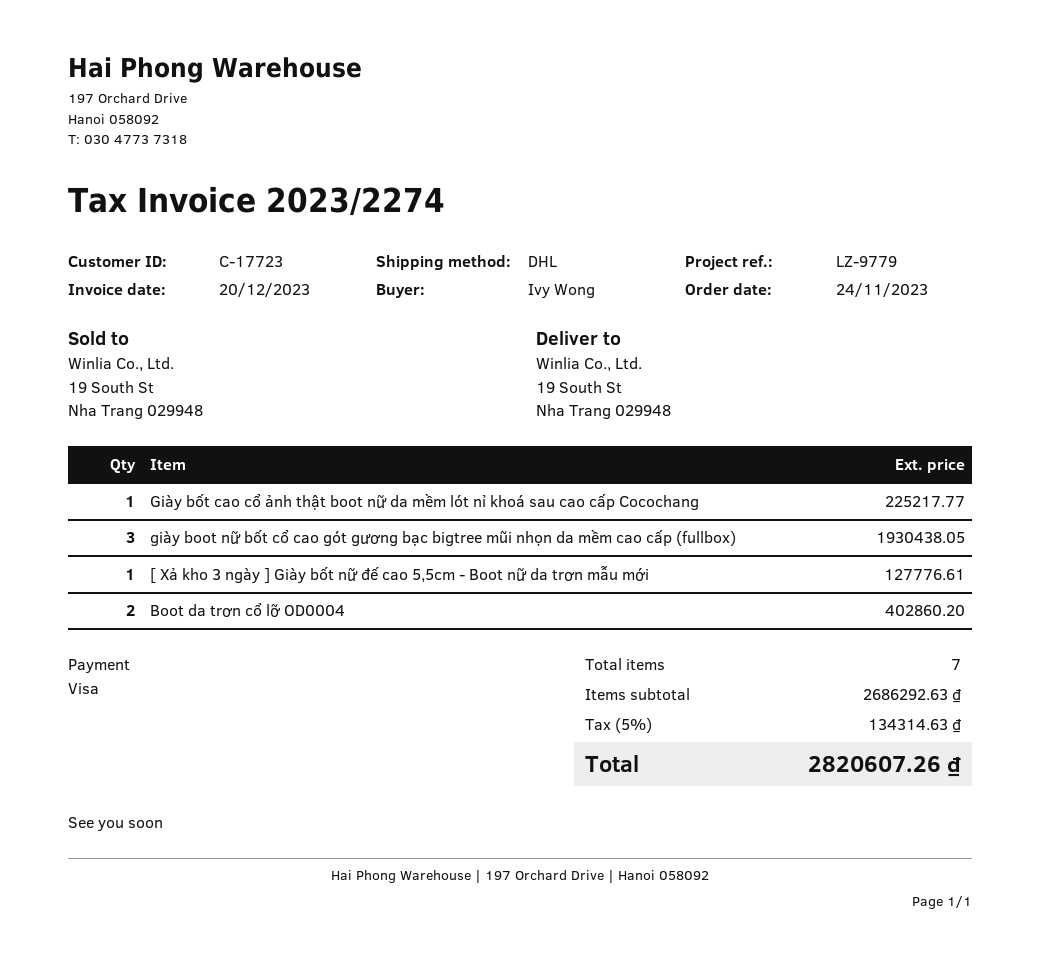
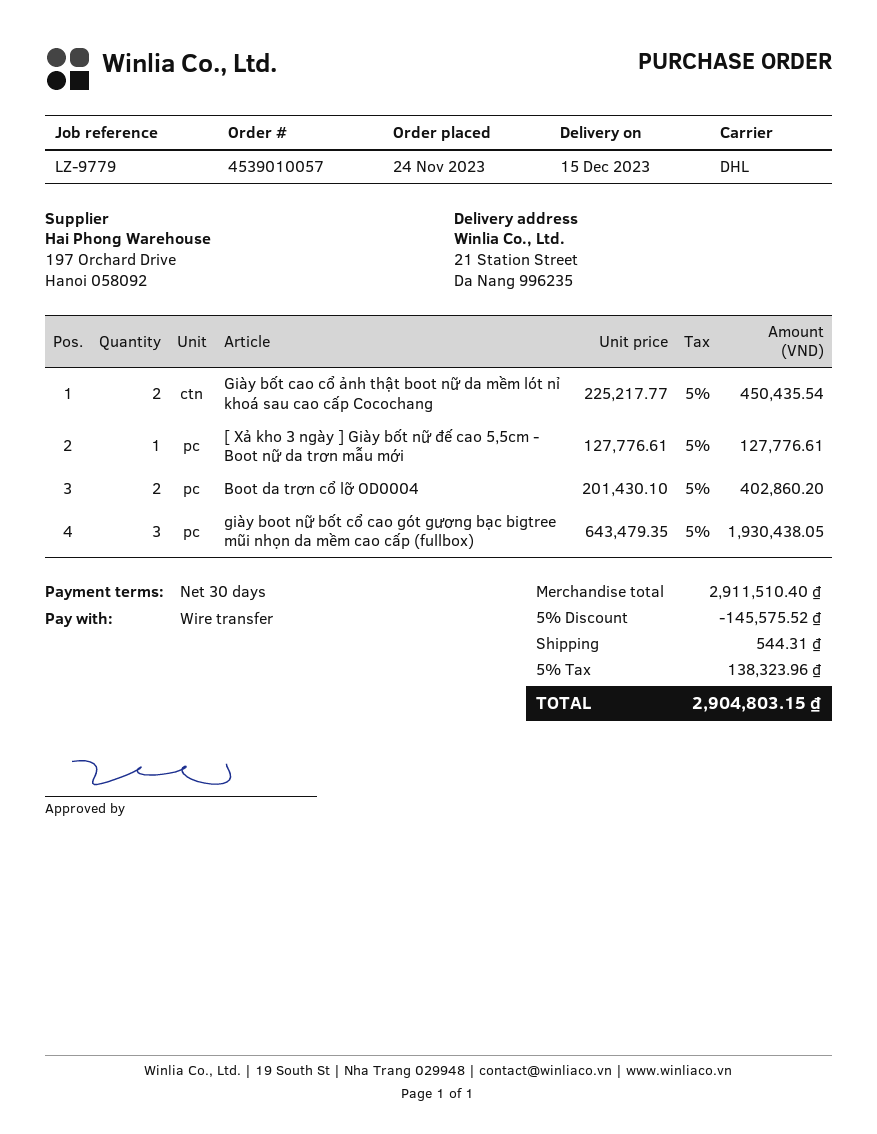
payment method: Visa -> bank transfer
ship to: 19 South St, Nha Trang 029948 -> 21 Station Street, Da Nang 996235
Giày bốt cao cổ ảnh thật boot nữ da mềm lót nỉ khoá sau cao cấp Cocochang: 1 for 225217.77 -> 2 for 450435.54
subtotal: 2686292.63 -> 2911510.40
discount: none -> 5% = 145575.52
shipping: none -> 544.31
tax: 5% = 134314.63 -> 5% = 138323.96
total: 2820607.26 -> 2904803.15

